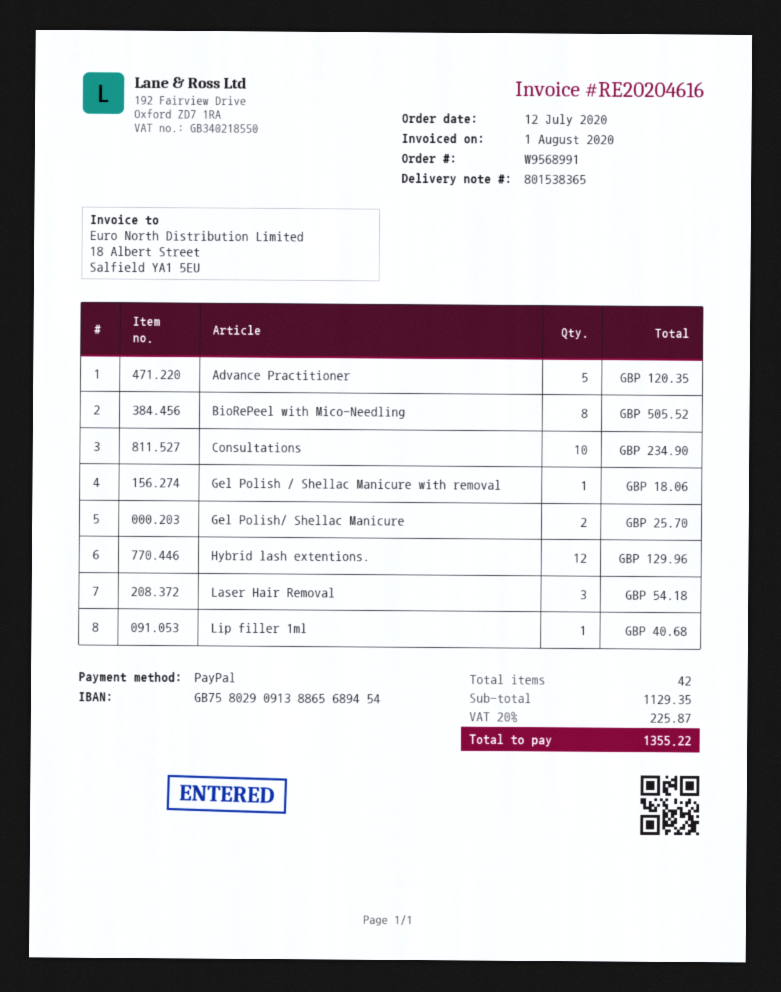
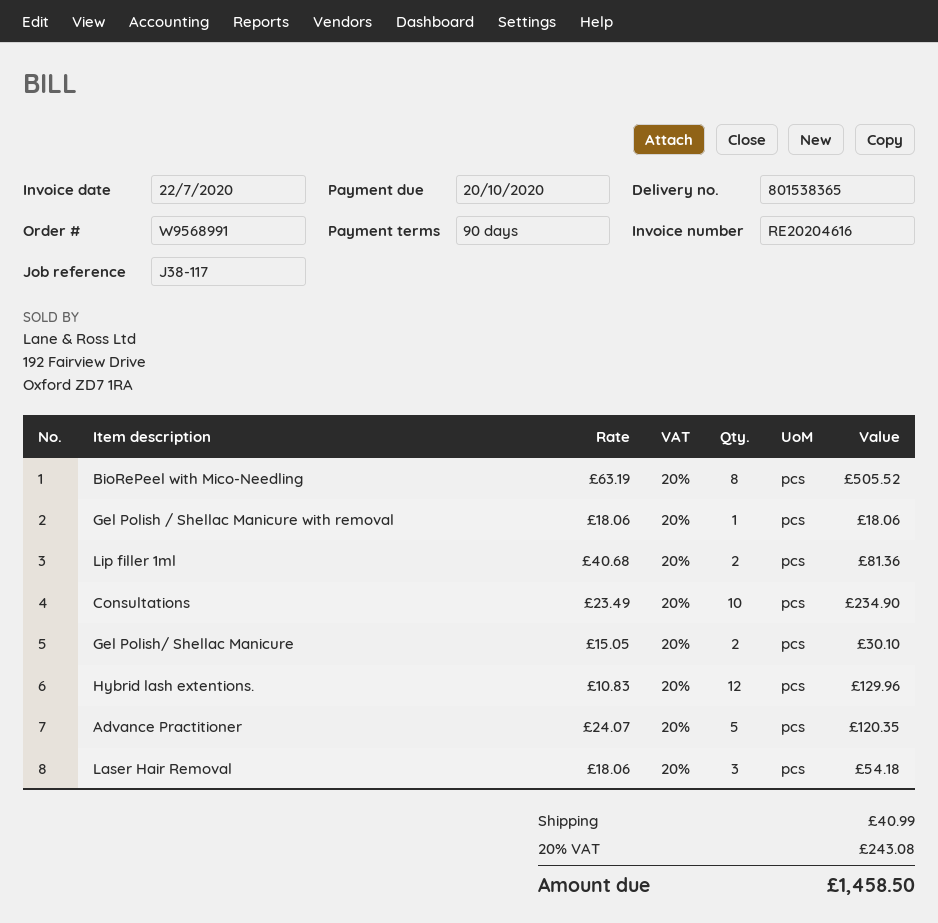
invoice date: 2020-08-01 -> 2020-07-22
Gel Polish/ Shellac Manicure: 2 for 25.70 -> 2 for 30.10
Lip filler 1ml: 1 for 40.68 -> 2 for 81.36
shipping: none -> 40.99
tax: 20% = 225.87 -> 20% = 243.08
total: 1355.22 -> 1458.50

